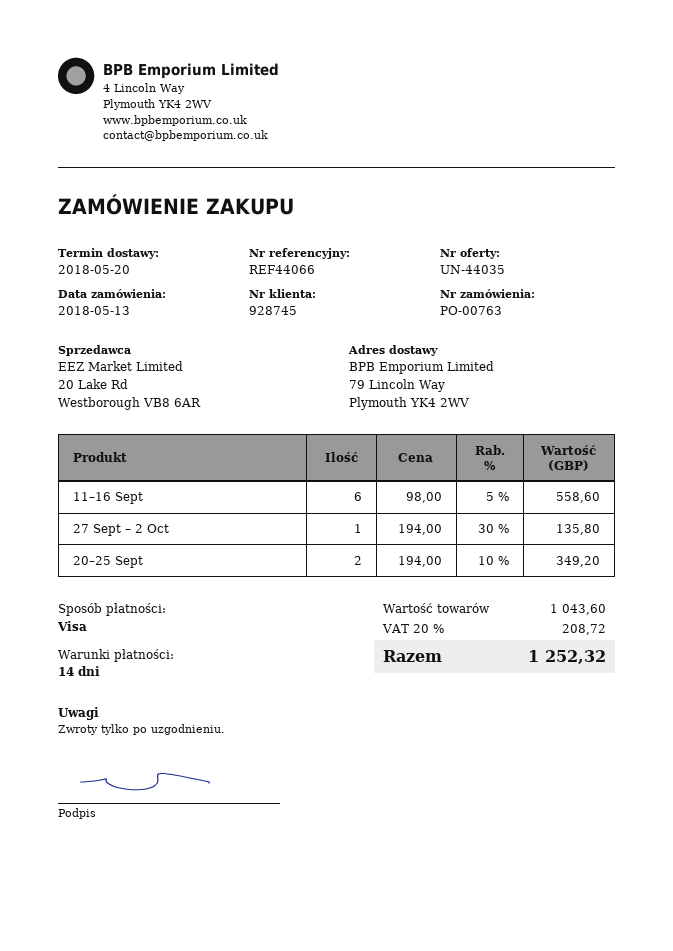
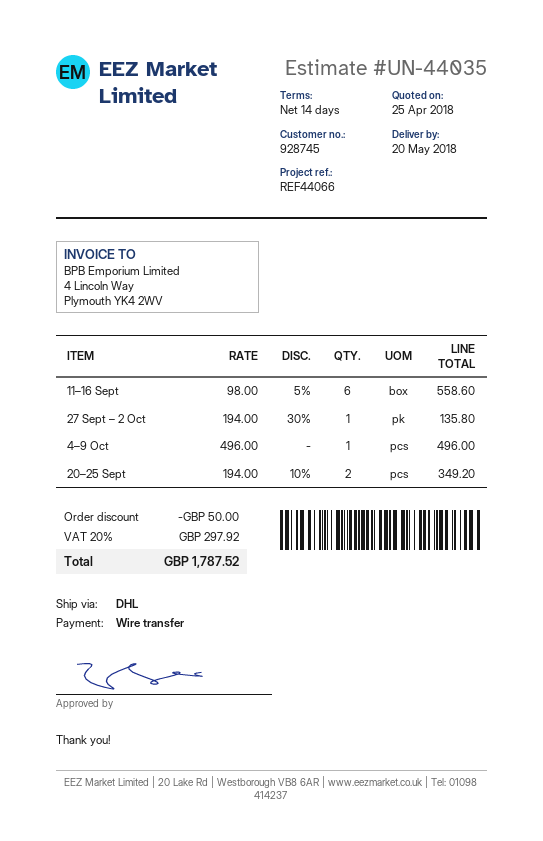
payment method: Visa -> bank transfer
4–9 Oct: none -> 1 x 496.00 = 496.00
discount: none -> 50.00
tax: 20% = 208.72 -> 20% = 297.92
total: 1252.32 -> 1787.52

